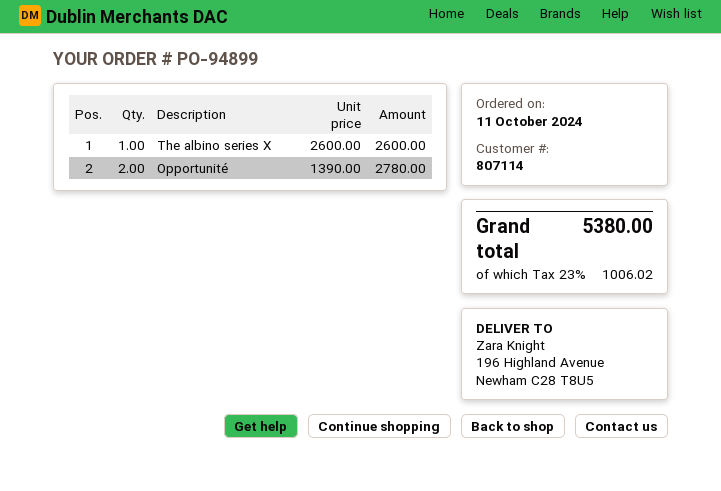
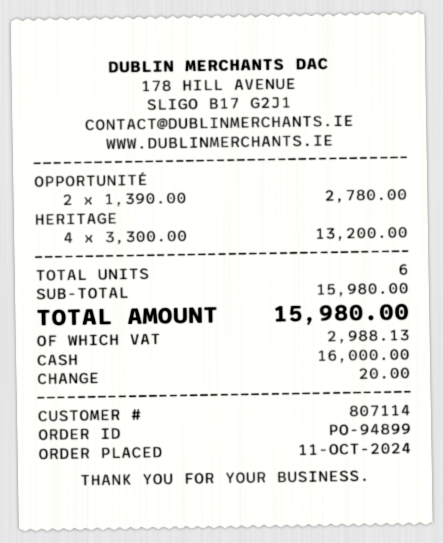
The albino series X: 1 x 2600.00 = 2600.00 -> none
HERITAGE: none -> 4 x 3300.00 = 13200.00
tax: 1006.02 -> 2988.13
total: 5380.00 -> 15980.00

